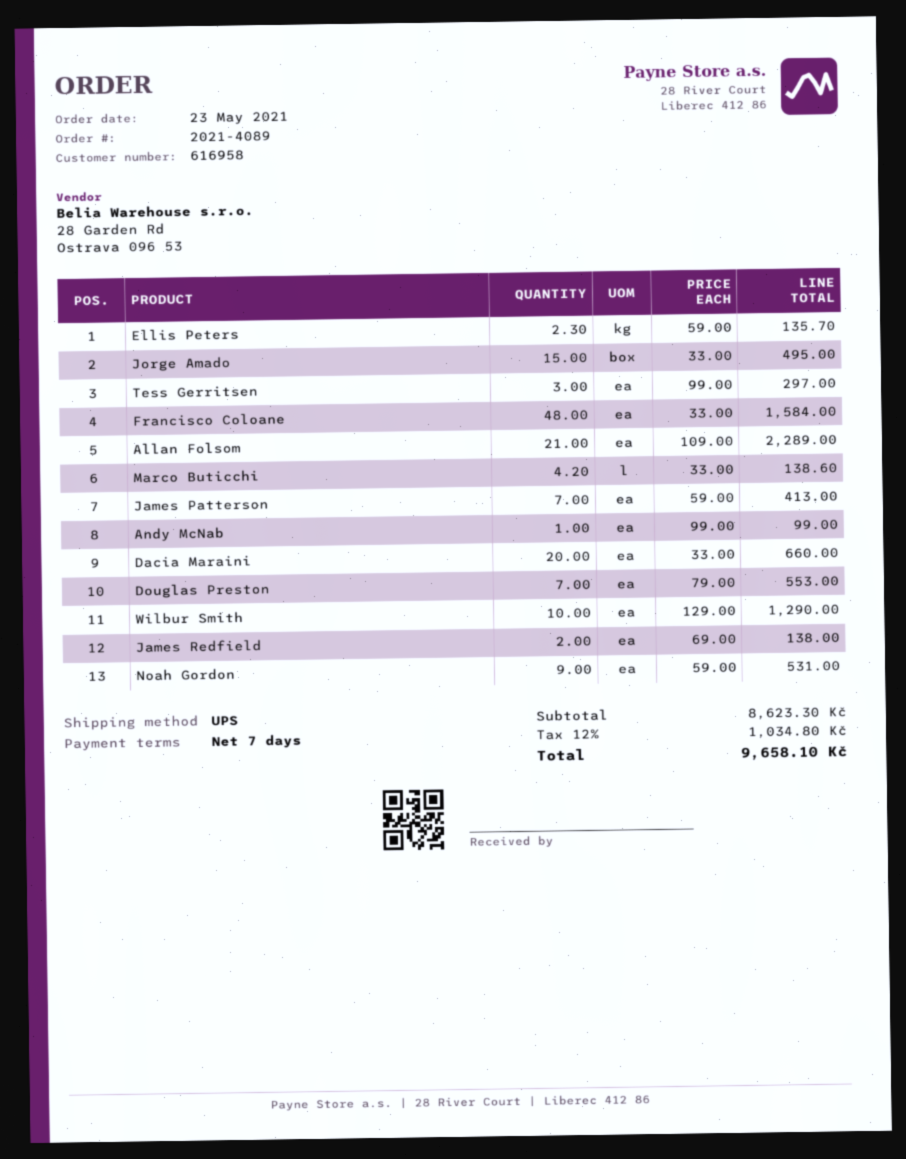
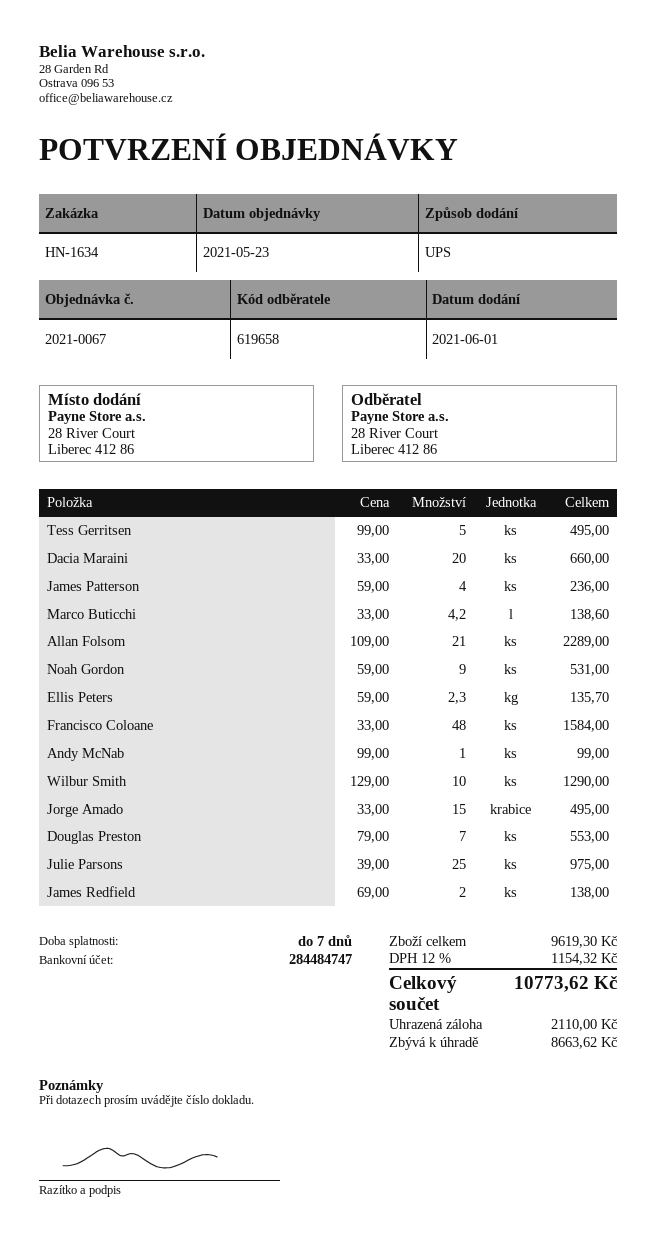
order number: 2021-4089 -> 2021-0067
customer number: 616958 -> 619658
Tess Gerritsen: 3 x 99.00 = 297.00 -> 5 x 99.00 = 495.00
James Patterson: 7 x 59.00 = 413.00 -> 4 x 59.00 = 236.00
Julie Parsons: none -> 25 x 39.00 = 975.00
subtotal: 8623.30 -> 9619.30
tax: 12% = 1034.80 -> 12% = 1154.32
total: 9658.10 -> 10773.62

